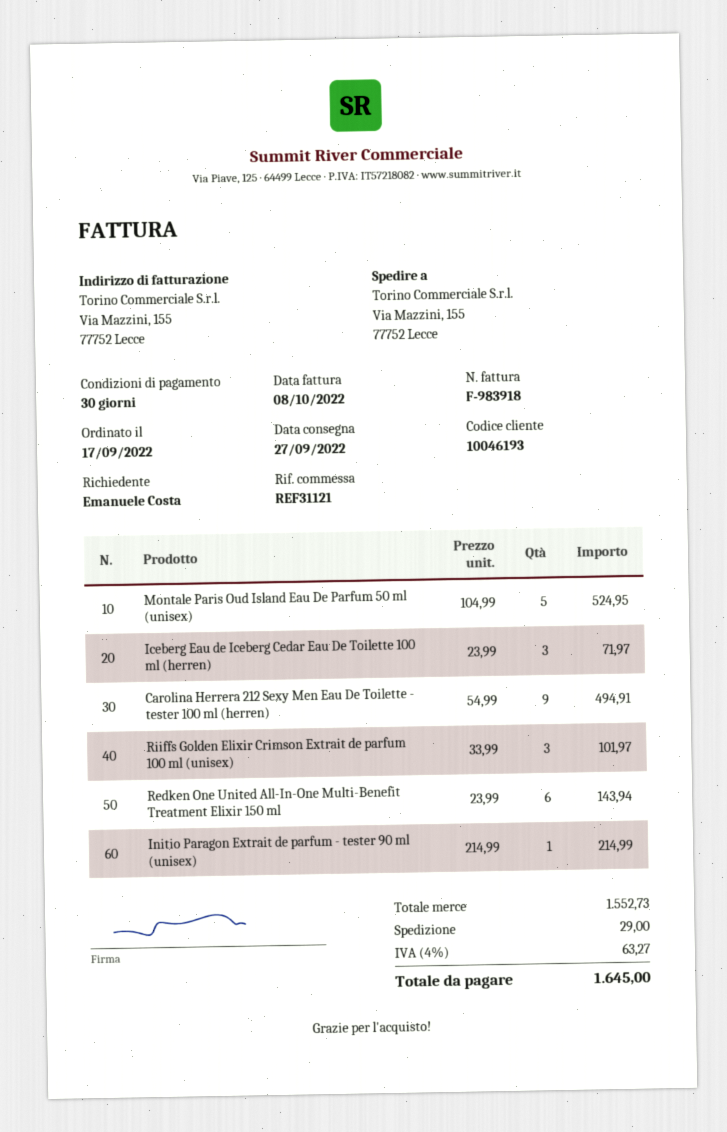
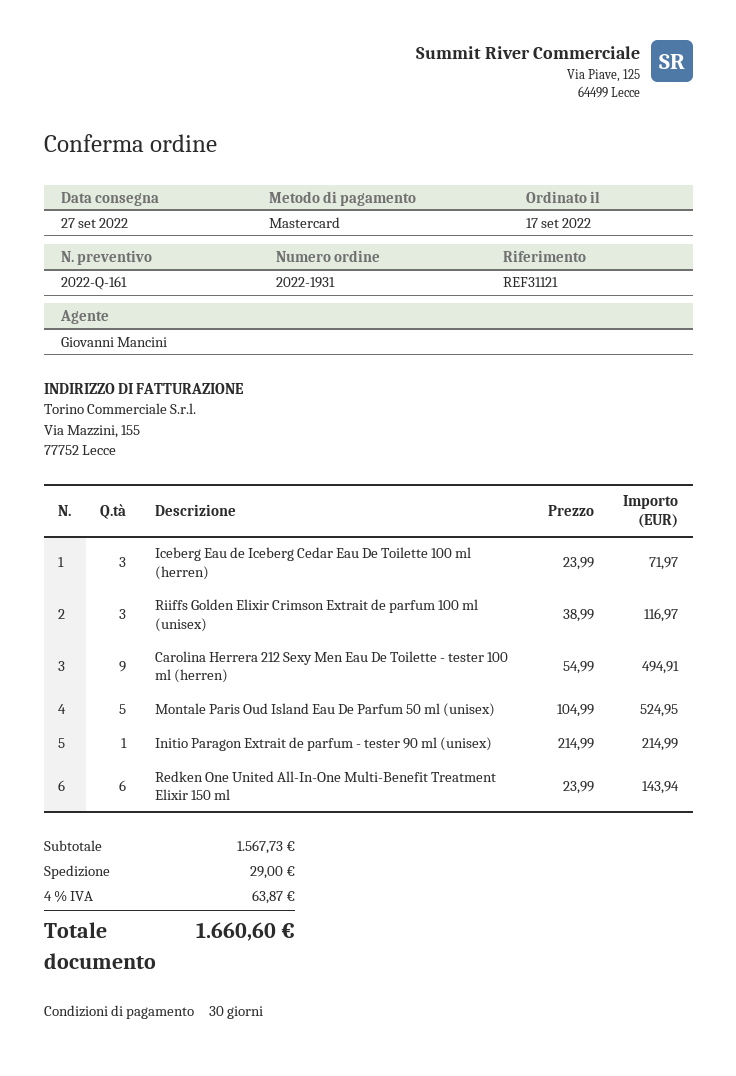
Riiffs Golden Elixir Crimson Extrait de parfum 100 ml (unisex): 3 x 33.99 = 101.97 -> 3 x 38.99 = 116.97
subtotal: 1552.73 -> 1567.73
tax: 4% = 63.27 -> 4% = 63.87
total: 1645.00 -> 1660.60

